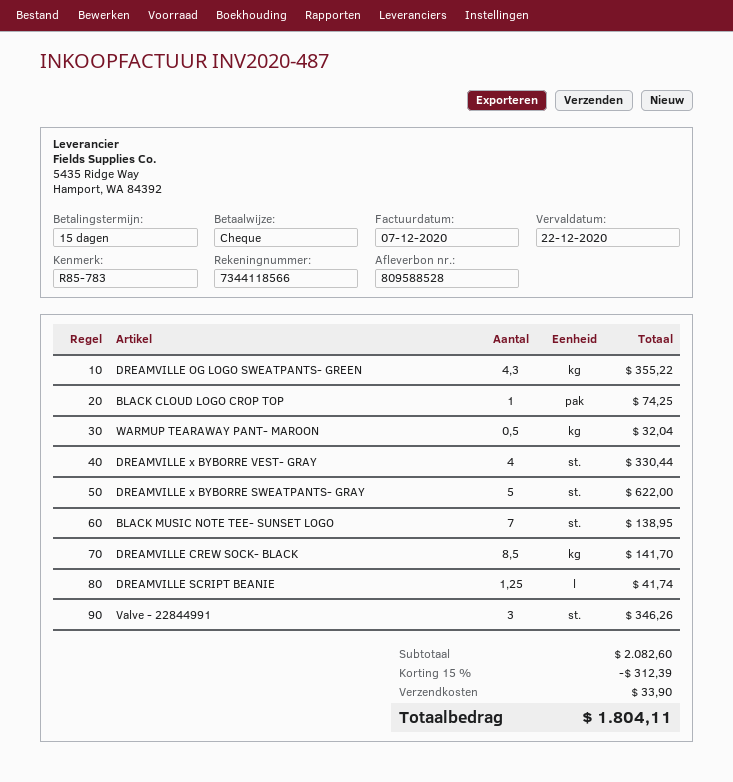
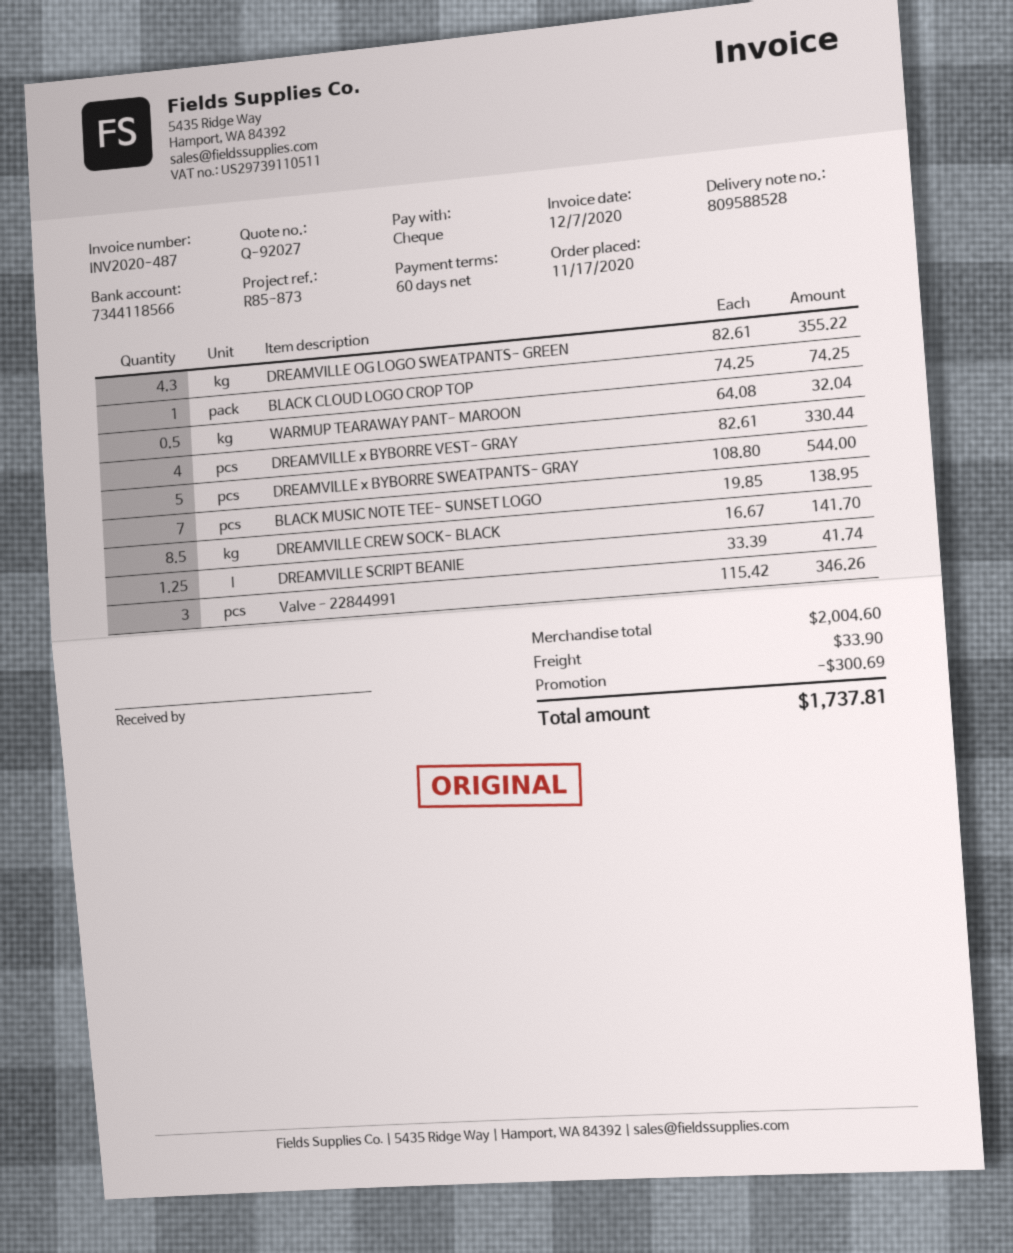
payment terms: 15 days -> 60 days
reference: R85-783 -> R85-873
DREAMVILLE x BYBORRE SWEATPANTS- GRAY: 5 for 622.00 -> 5 for 544.00
subtotal: 2082.60 -> 2004.60
discount: 312.39 -> 300.69
total: 1804.11 -> 1737.81

